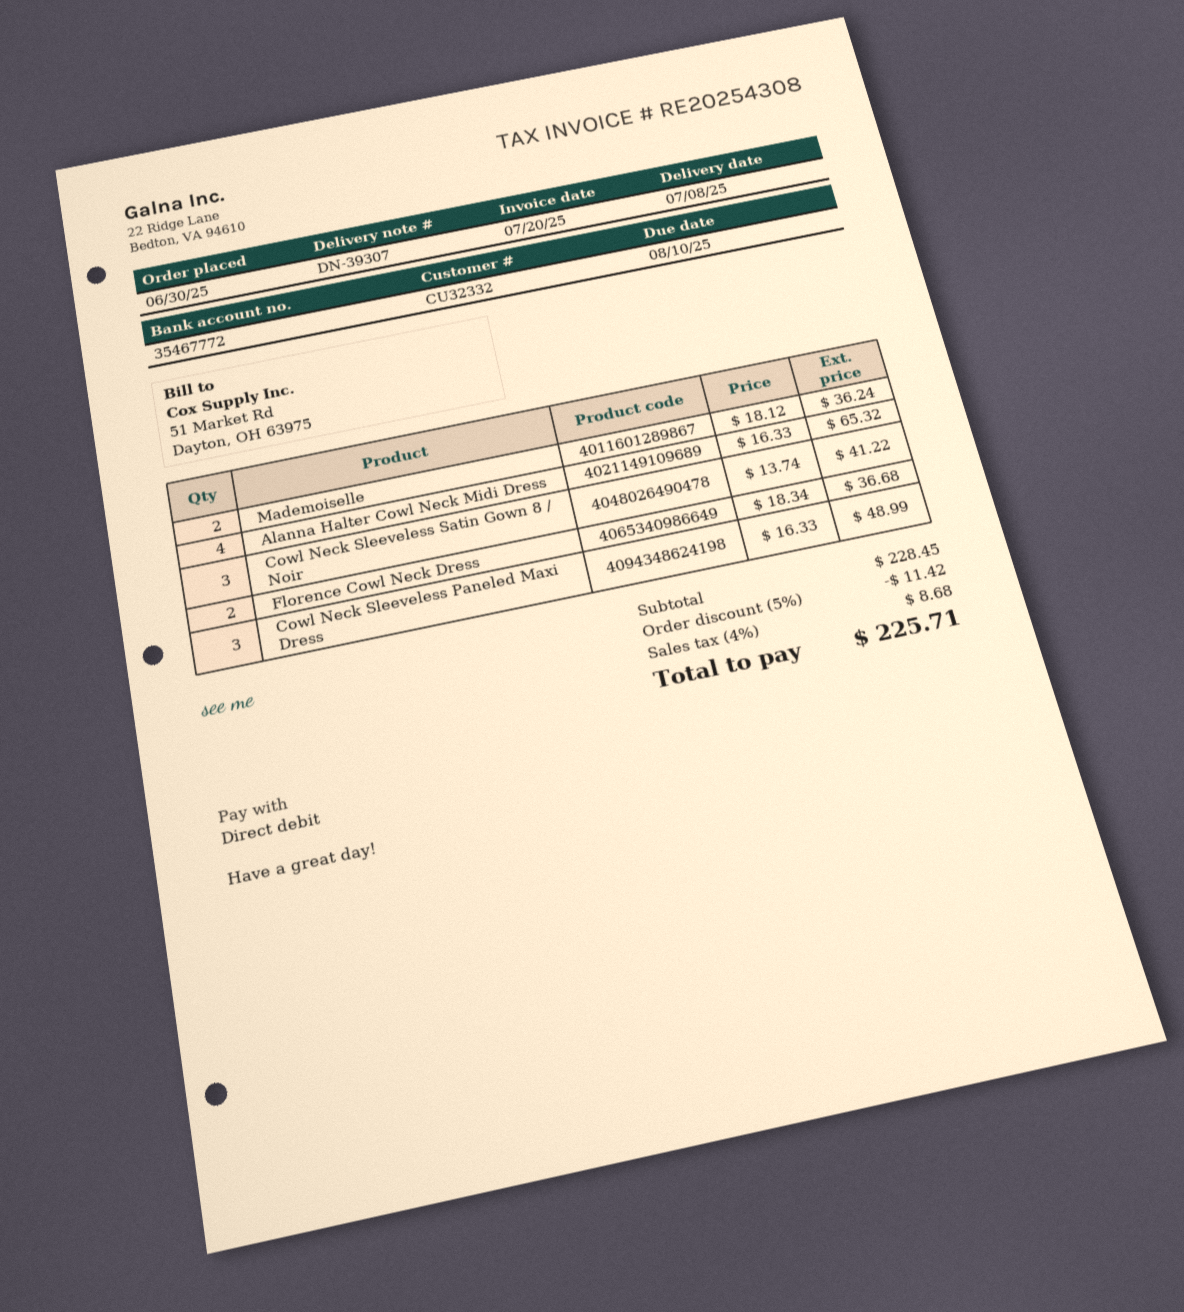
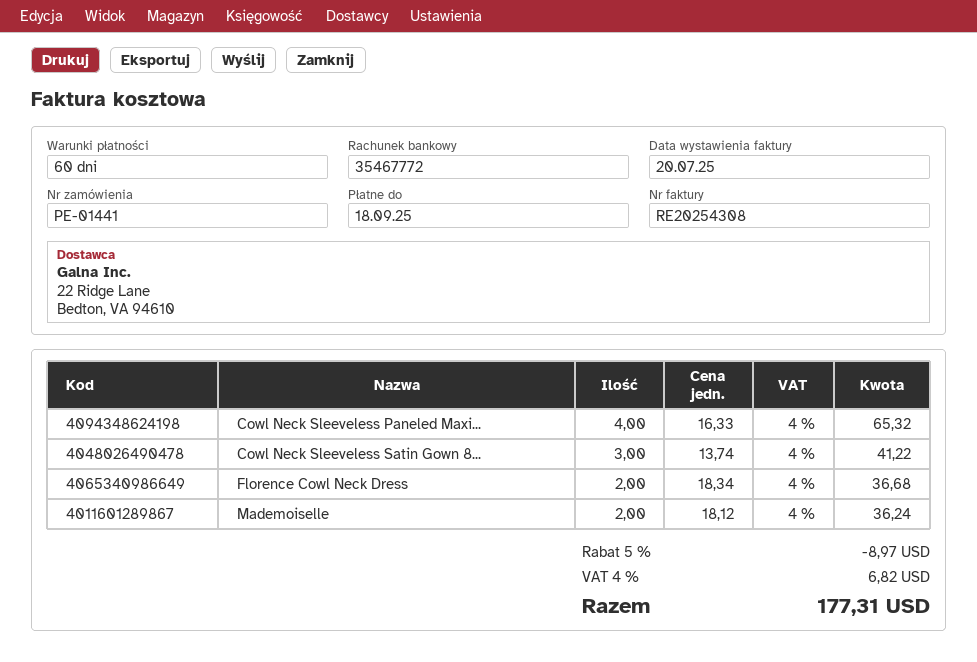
due date: 2025-08-10 -> 2025-09-18
Alanna Halter Cowl Neck Midi Dress: 4 x 16.33 = 65.32 -> none
Cowl Neck Sleeveless Paneled Maxi Dress: 3 x 16.33 = 48.99 -> 4 x 16.33 = 65.32
discount: 5% = 11.42 -> 5% = 8.97
tax: 4% = 8.68 -> 4% = 6.82
total: 225.71 -> 177.31

